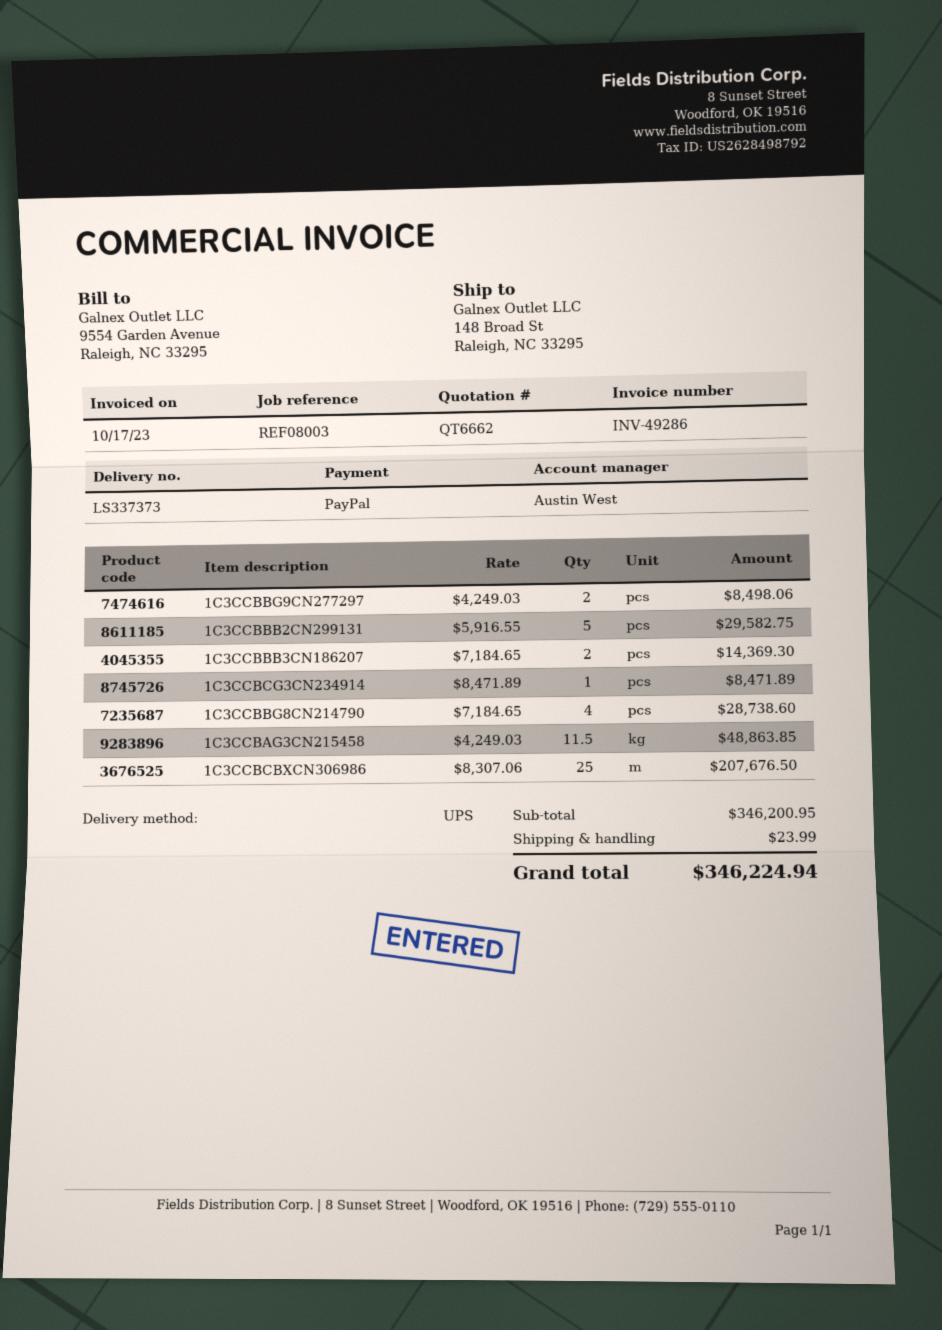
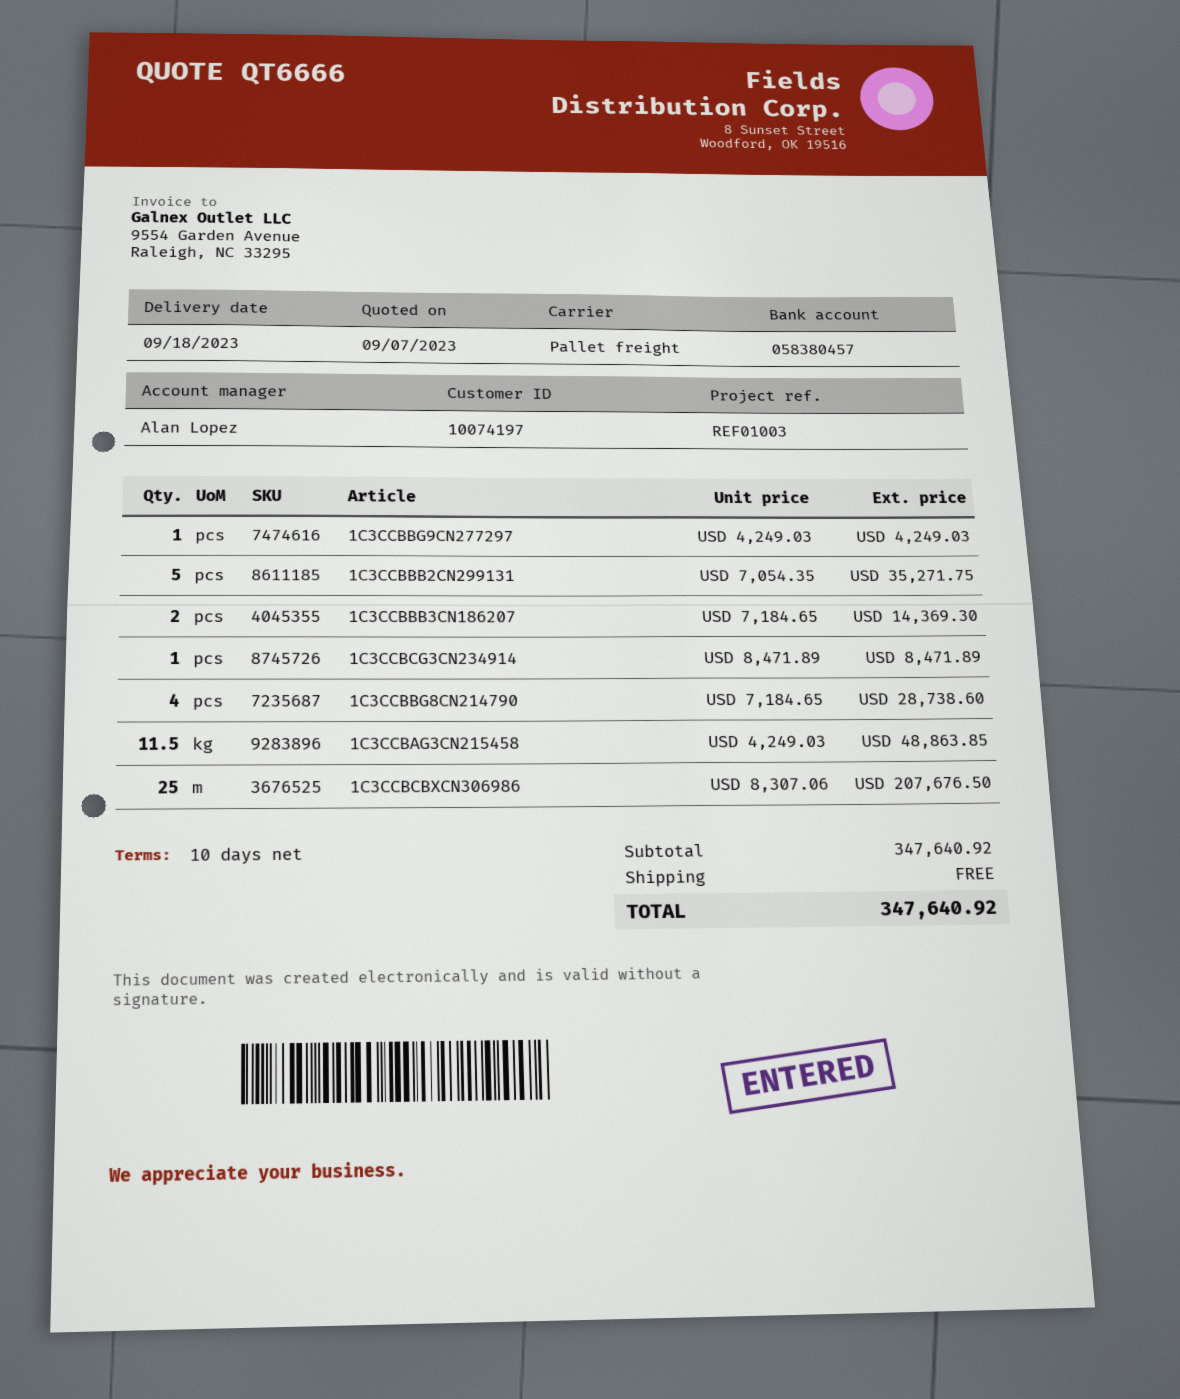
quote number: QT6662 -> QT6666
reference: REF08003 -> REF01003
sales rep: Austin West -> Alan Lopez
shipping method: UPS -> pallet freight
1C3CCBBG9CN277297: 2 x 4249.03 = 8498.06 -> 1 x 4249.03 = 4249.03
1C3CCBBB2CN299131: 5 x 5916.55 = 29582.75 -> 5 x 7054.35 = 35271.75
subtotal: 346200.95 -> 347640.92
shipping: 23.99 -> 0.00
total: 346224.94 -> 347640.92

